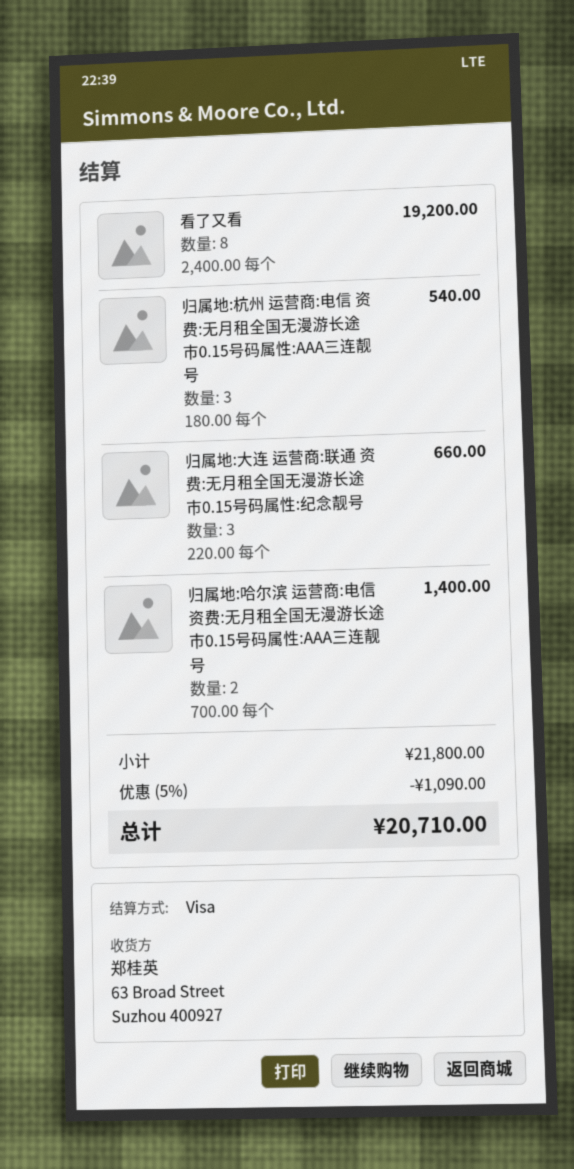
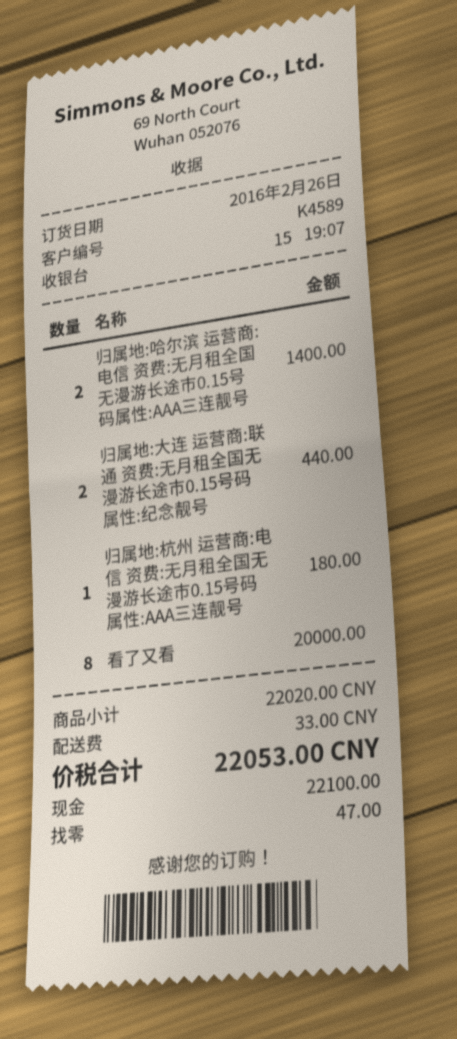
payment method: Visa -> cash
看了又看: 8 for 19200.00 -> 8 for 20000.00
归属地:杭州 运营商:电信 资费:无月租全国无漫游长途市0.15号码属性:AAA三连靓号: 3 for 540.00 -> 1 for 180.00
归属地:大连 运营商:联通 资费:无月租全国无漫游长途市0.15号码属性:纪念靓号: 3 for 660.00 -> 2 for 440.00
subtotal: 21800.00 -> 22020.00
discount: 5% = 1090.00 -> none
shipping: none -> 33.00
total: 20710.00 -> 22053.00

